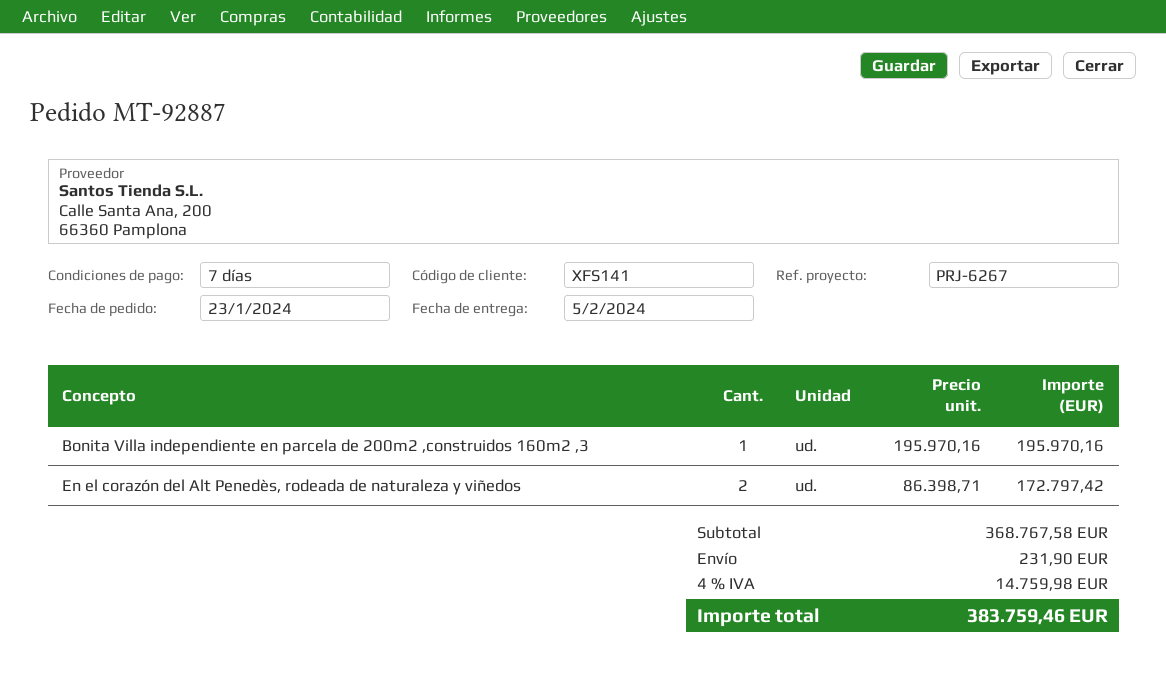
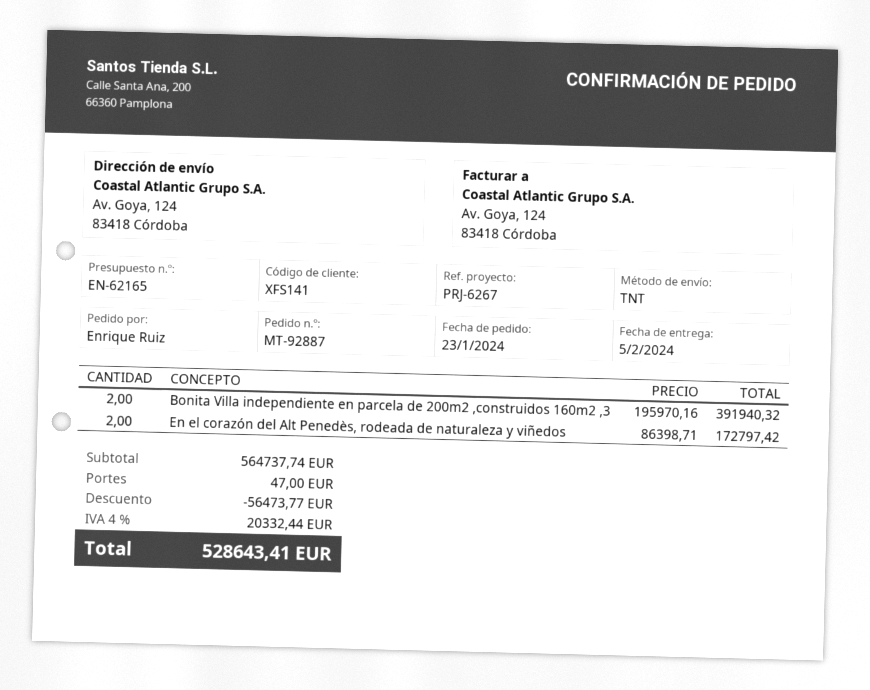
Bonita Villa independiente en parcela de 200m2 ,construidos 160m2 ,3: 1 x 195970.16 = 195970.16 -> 2 x 195970.16 = 391940.32
subtotal: 368767.58 -> 564737.74
discount: none -> 56473.77
shipping: 231.90 -> 47.00
tax: 4% = 14759.98 -> 4% = 20332.44
total: 383759.46 -> 528643.41

